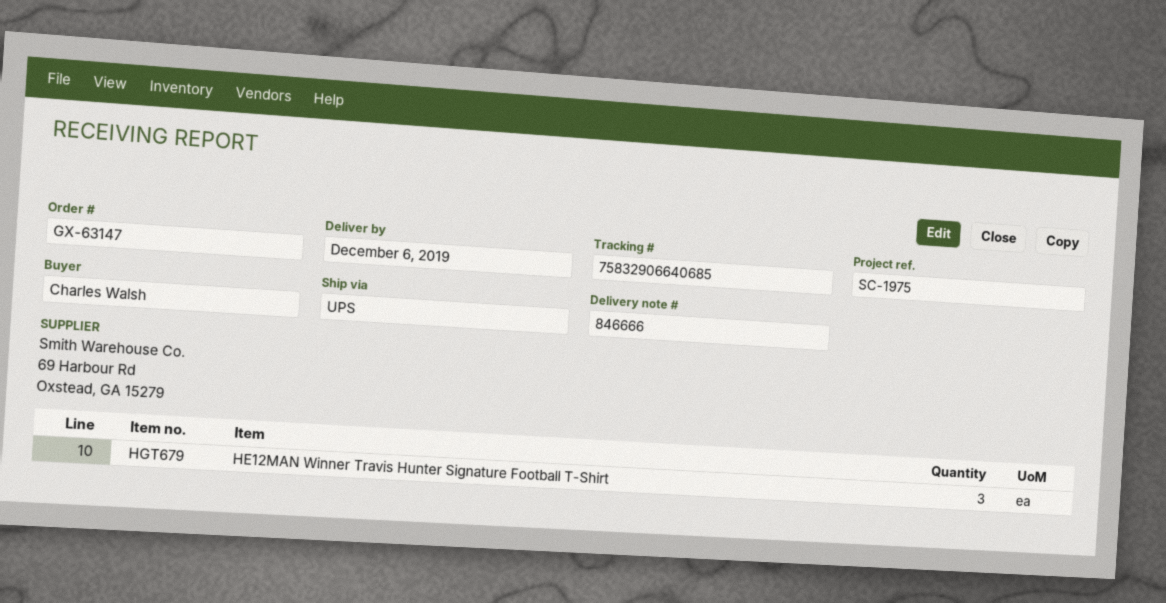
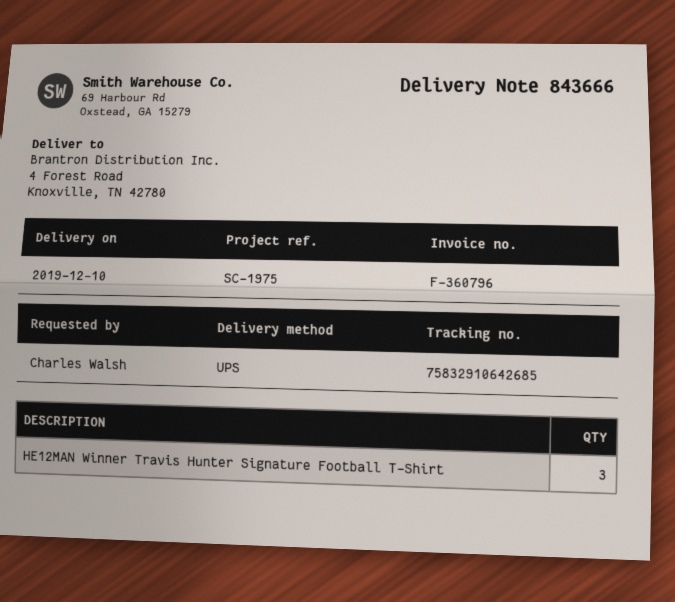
delivery note number: 846666 -> 843666
delivery date: 2019-12-06 -> 2019-12-10
tracking number: 75832906640685 -> 75832910642685

